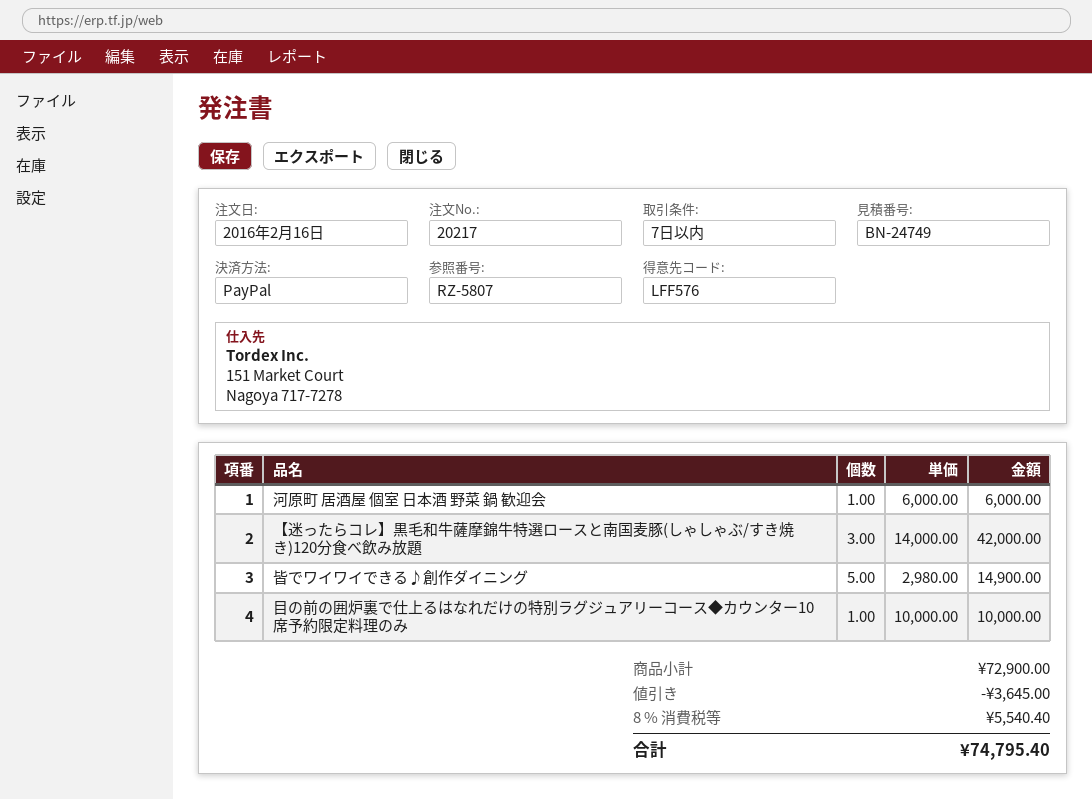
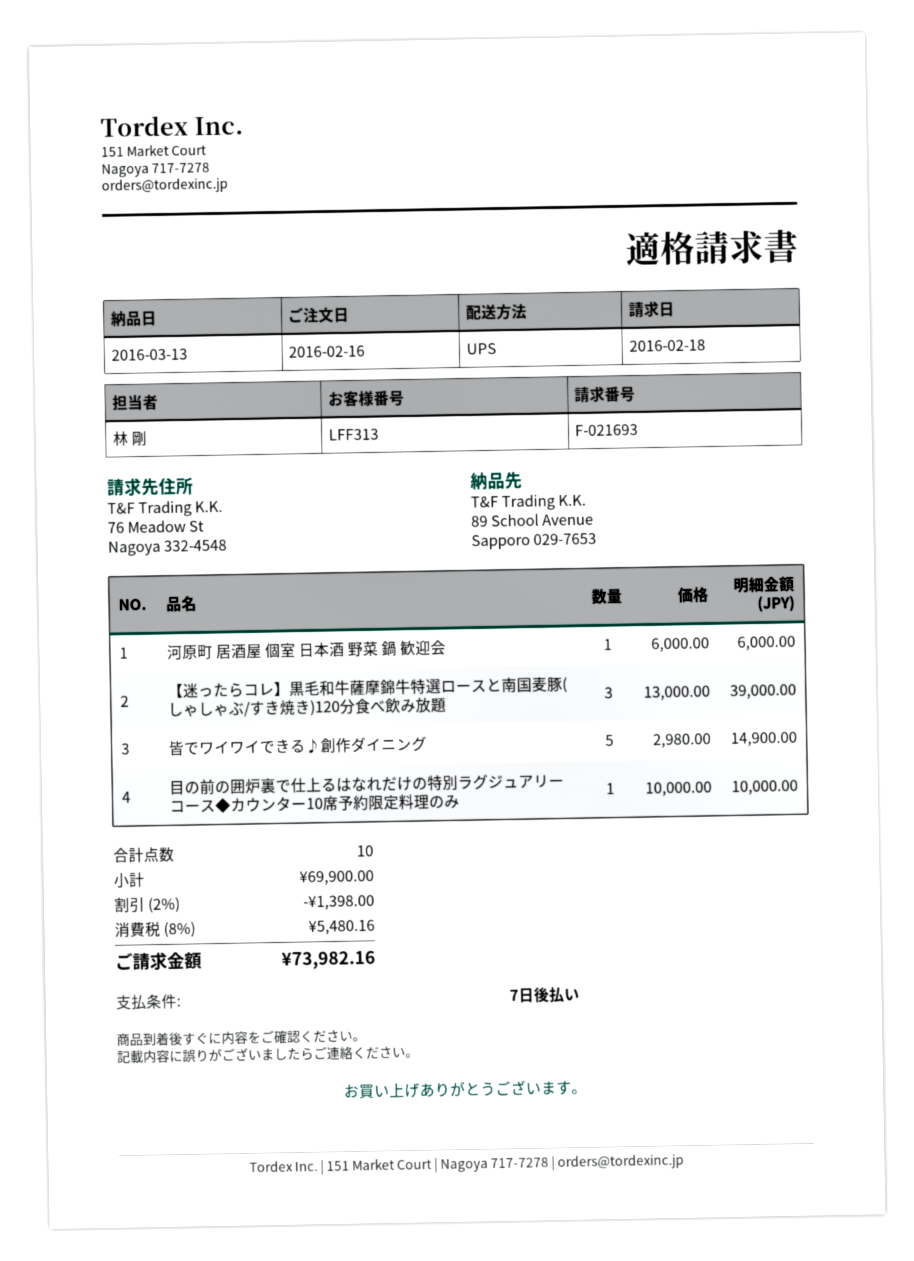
customer number: LFF576 -> LFF313
【迷ったらコレ】黒毛和牛薩摩錦牛特選ロースと南国麦豚(しゃしゃぶ/すき焼き)120分食べ飲み放題: 3 x 14000.00 = 42000.00 -> 3 x 13000.00 = 39000.00
subtotal: 72900.00 -> 69900.00
discount: 3645.00 -> 1398.00
tax: 8% = 5540.40 -> 8% = 5480.16
total: 74795.40 -> 73982.16

